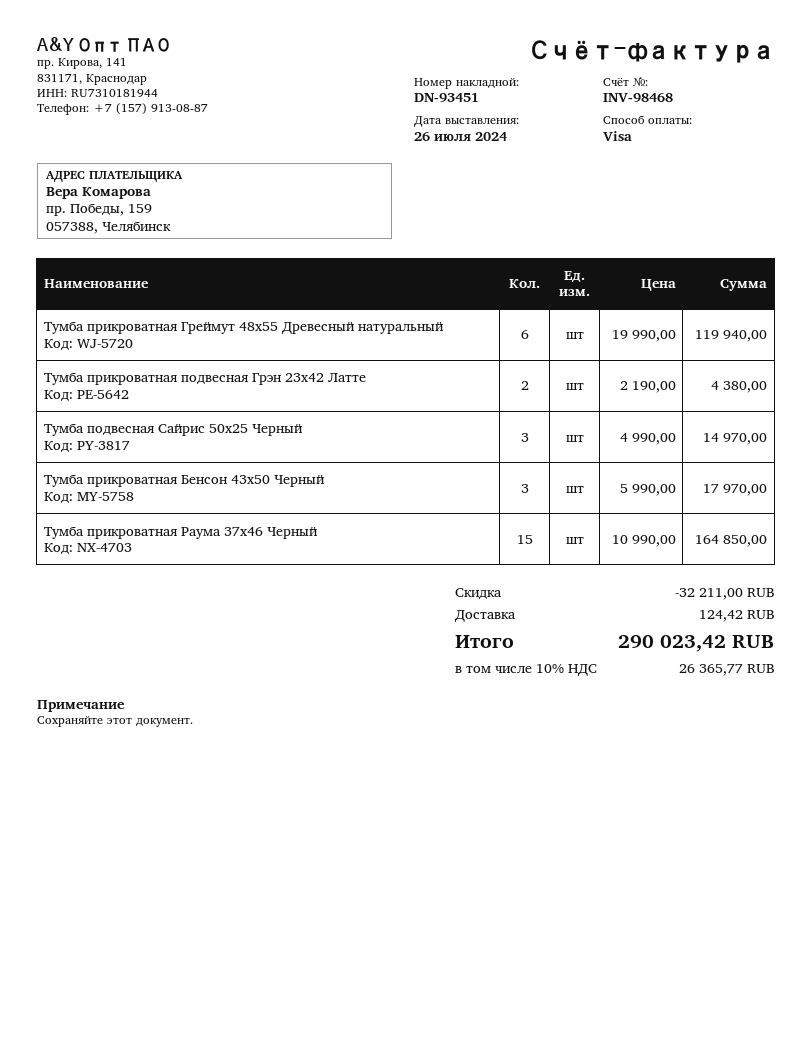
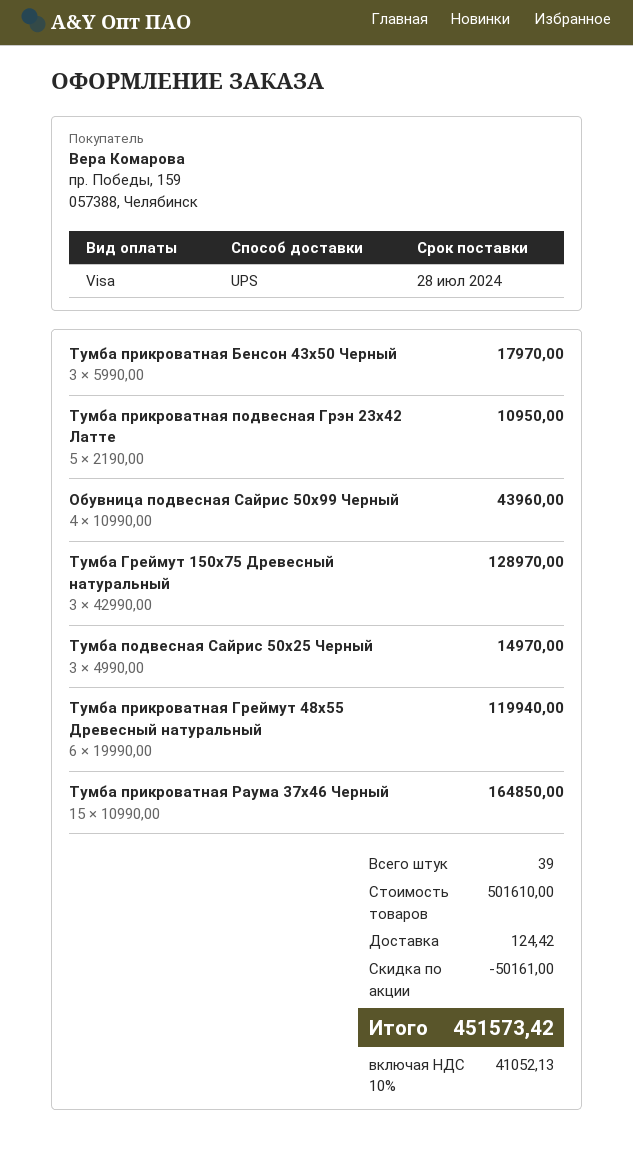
Тумба прикроватная подвесная Грэн 23x42 Латте: 2 x 2190.00 = 4380.00 -> 5 x 2190.00 = 10950.00
Обувница подвесная Сайрис 50x99 Черный: none -> 4 x 10990.00 = 43960.00
Тумба Греймут 150x75 Древесный натуральный: none -> 3 x 42990.00 = 128970.00
discount: 32211.00 -> 50161.00
tax: 10% = 26365.77 -> 10% = 41052.13
total: 290023.42 -> 451573.42

